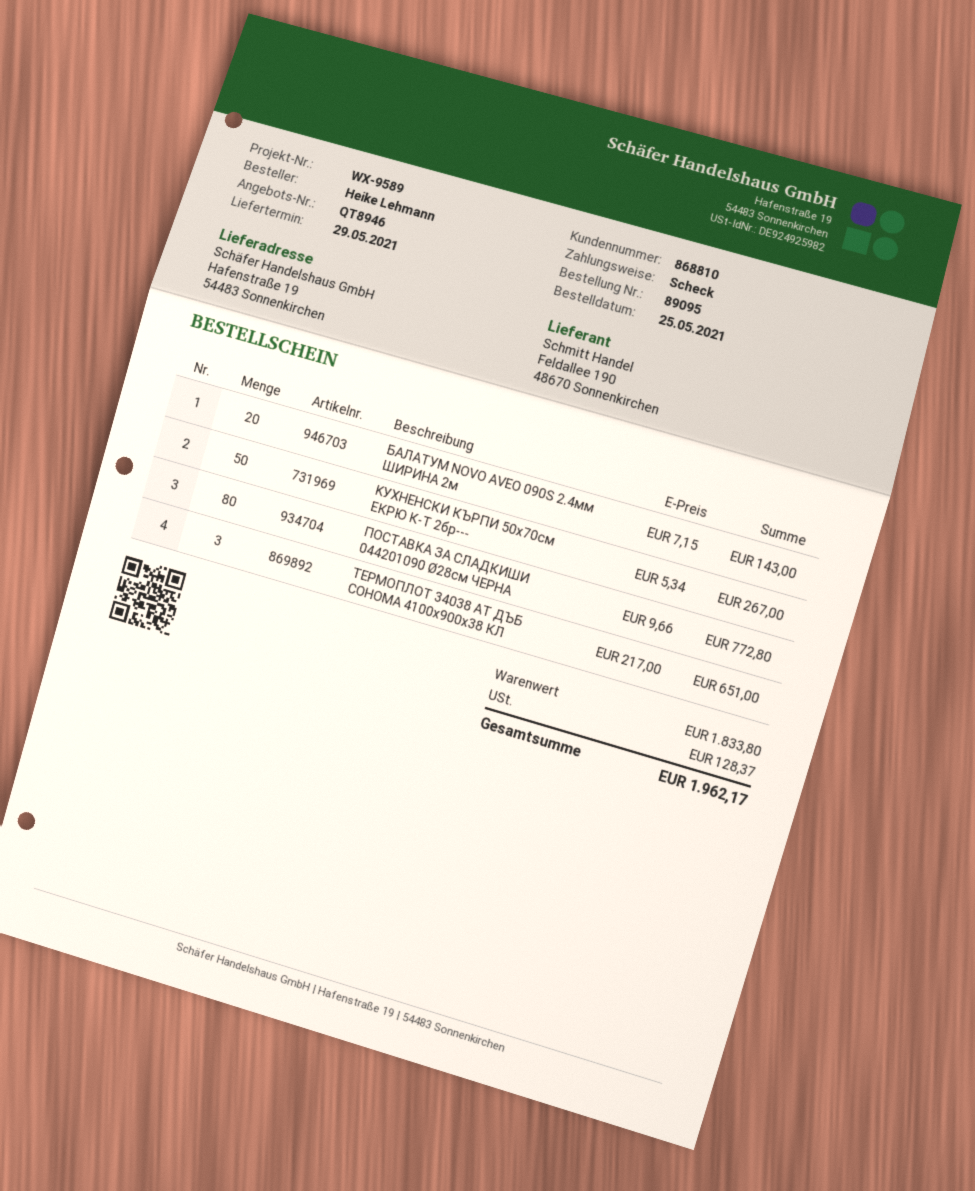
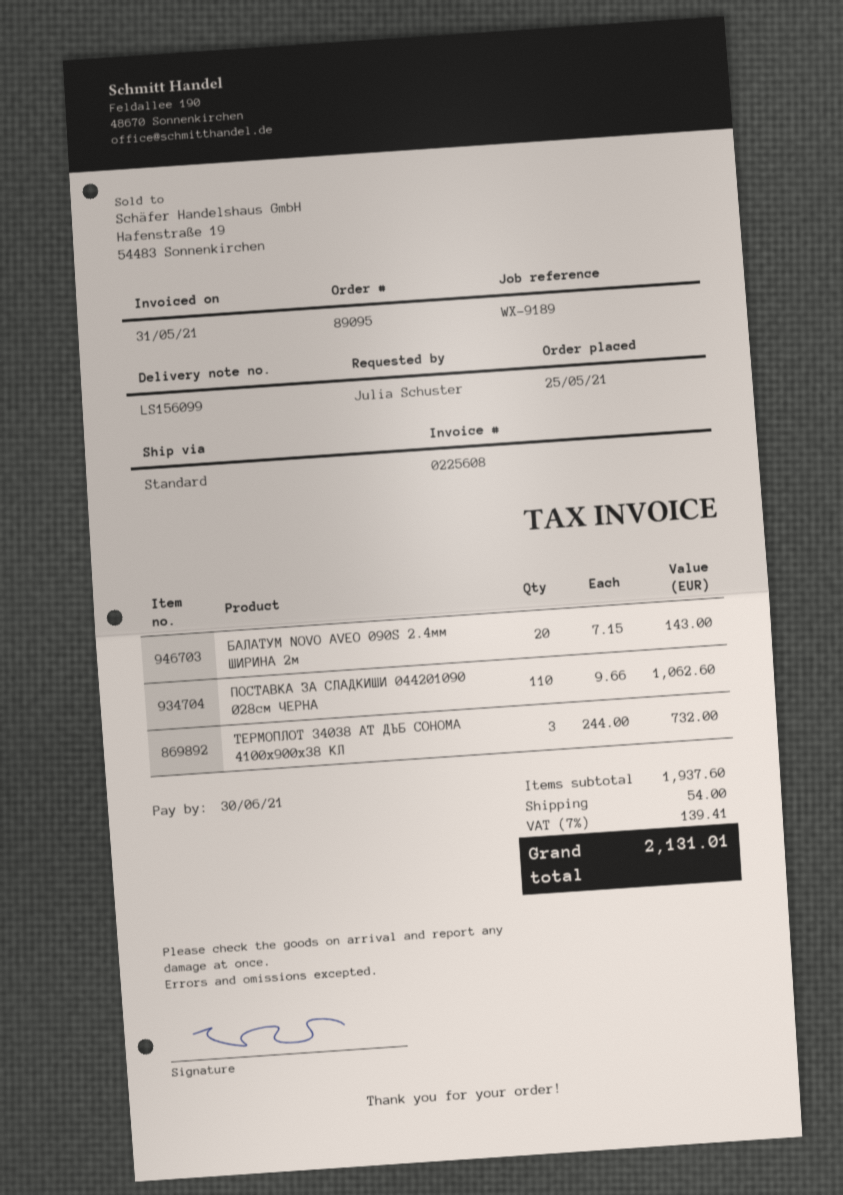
reference: WX-9589 -> WX-9189
ordered by: Heike Lehmann -> Julia Schuster
KУХНЕНСКИ КЪРПИ 50х70см ЕКРЮ К-Т 2бр---: 50 x 5.34 = 267.00 -> none
ПОСТАВКА ЗА СЛАДКИШИ 044201090 Ø28см ЧЕРНА: 80 x 9.66 = 772.80 -> 110 x 9.66 = 1062.60
ТЕРМОПЛОТ 34038 AT ДЪБ СОНОМА 4100х900х38 КЛ: 3 x 217.00 = 651.00 -> 3 x 244.00 = 732.00
subtotal: 1833.80 -> 1937.60
shipping: none -> 54.00
tax: 128.37 -> 139.41
total: 1962.17 -> 2131.01

